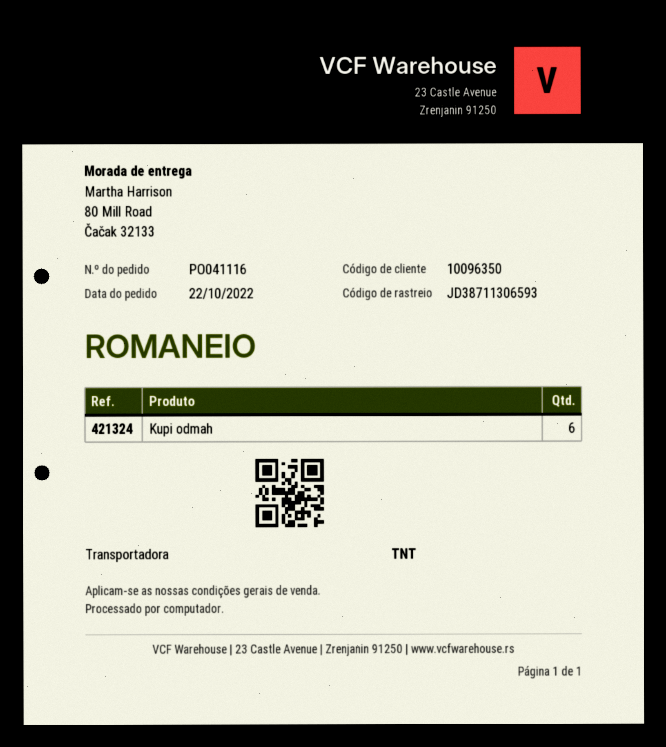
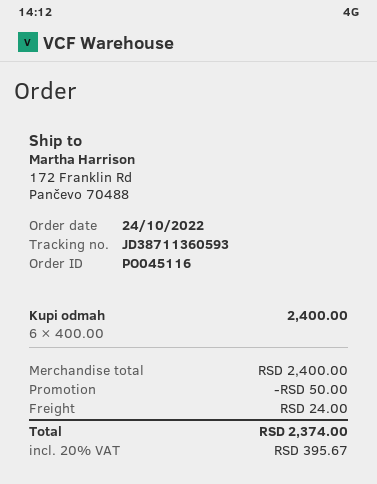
order number: PO041116 -> PO045116
order date: 2022-10-22 -> 2022-10-24
tracking number: JD38711306593 -> JD38711360593
ship to: 80 Mill Road, Čačak 32133 -> 172 Franklin Rd, Pančevo 70488

